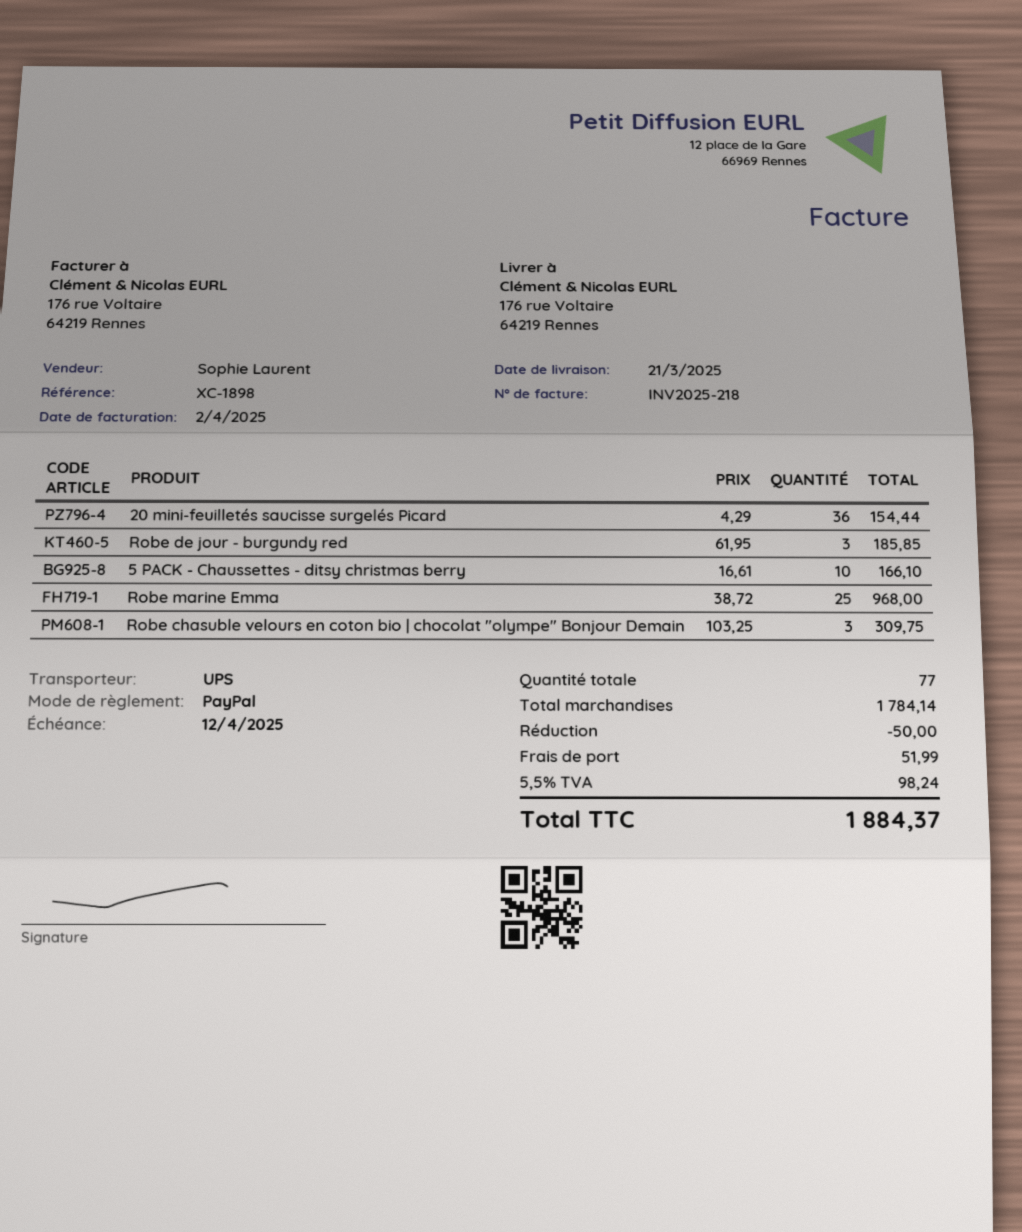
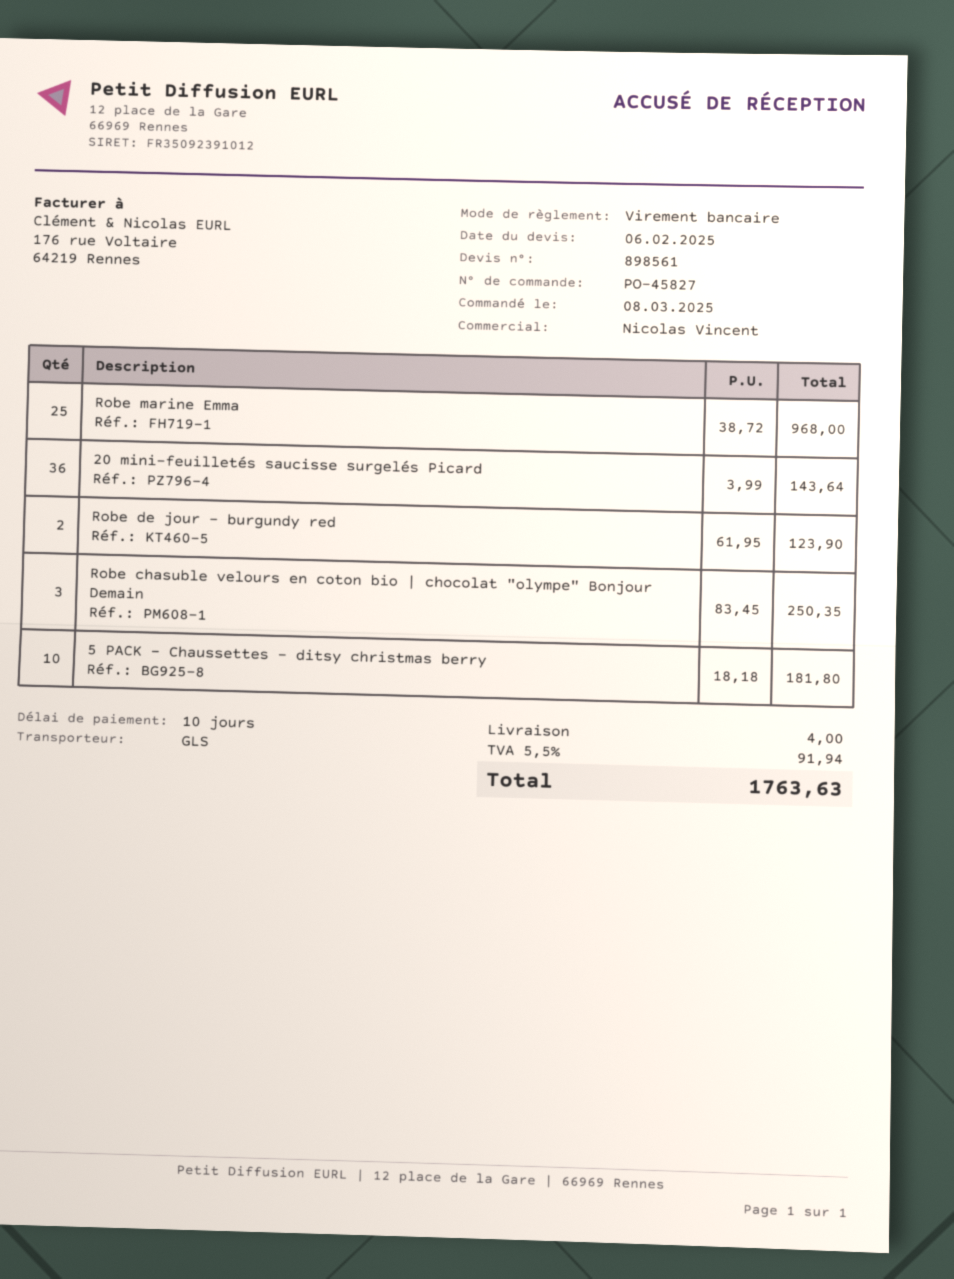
sales rep: Sophie Laurent -> Nicolas Vincent
payment method: PayPal -> bank transfer
shipping method: UPS -> GLS
20 mini-feuilletés saucisse surgelés Picard: 36 x 4.29 = 154.44 -> 36 x 3.99 = 143.64
Robe de jour - burgundy red: 3 x 61.95 = 185.85 -> 2 x 61.95 = 123.90
5 PACK - Chaussettes - ditsy christmas berry: 10 x 16.61 = 166.10 -> 10 x 18.18 = 181.80
Robe chasuble velours en coton bio | chocolat "olympe" Bonjour Demain: 3 x 103.25 = 309.75 -> 3 x 83.45 = 250.35
discount: 50.00 -> none
shipping: 51.99 -> 4.00
tax: 5.5% = 98.24 -> 5.5% = 91.94
total: 1884.37 -> 1763.63

